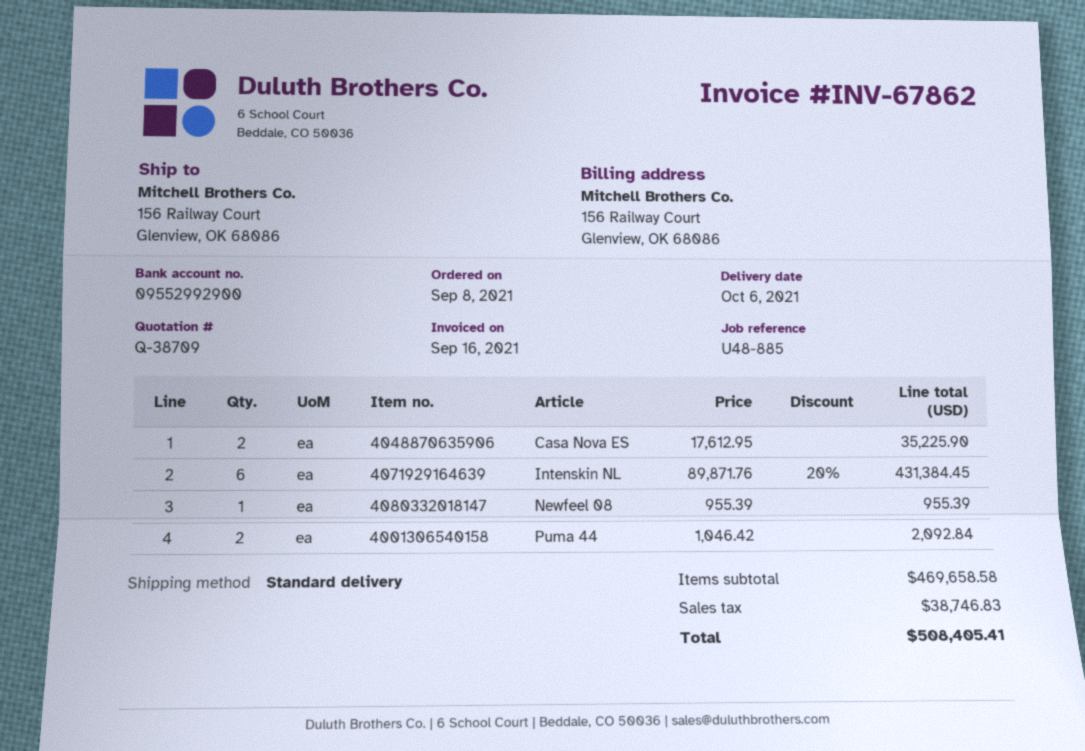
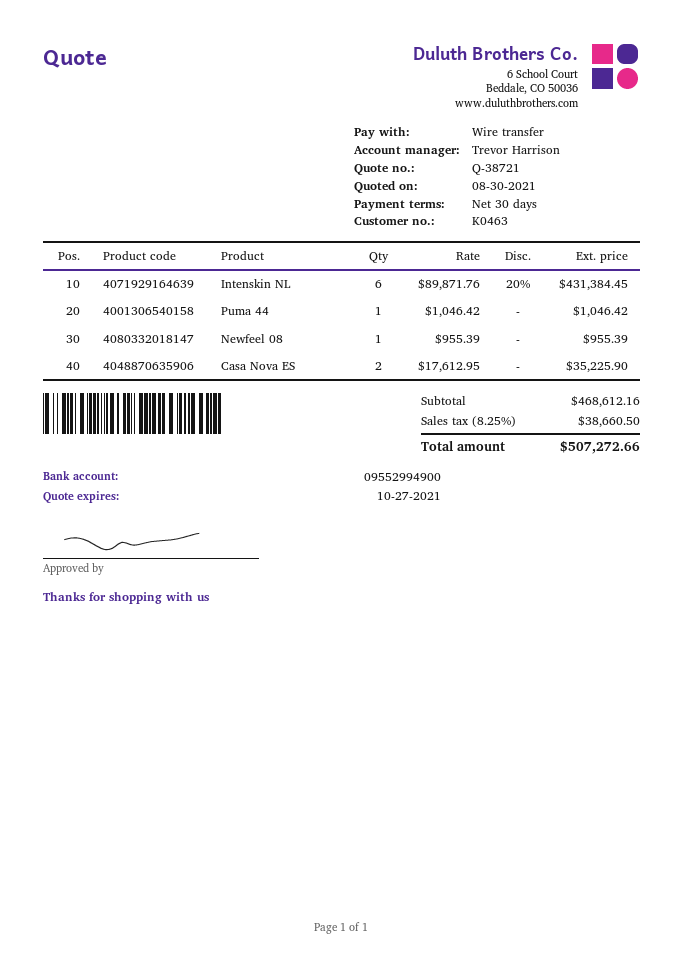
quote number: Q-38709 -> Q-38721
bank account: 09552992900 -> 09552994900
Puma 44: 2 x 1046.42 = 2092.84 -> 1 x 1046.42 = 1046.42
subtotal: 469658.58 -> 468612.16
tax: 38746.83 -> 38660.50
total: 508405.41 -> 507272.66

